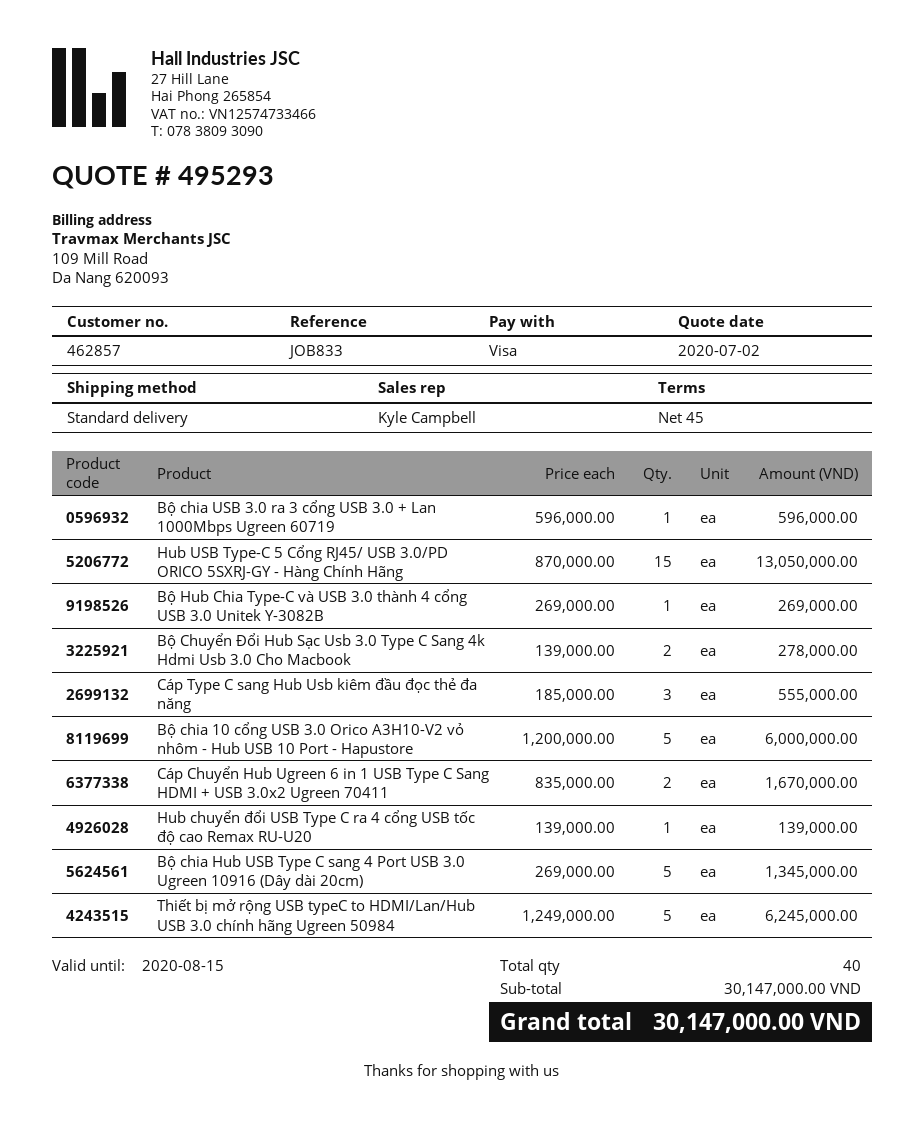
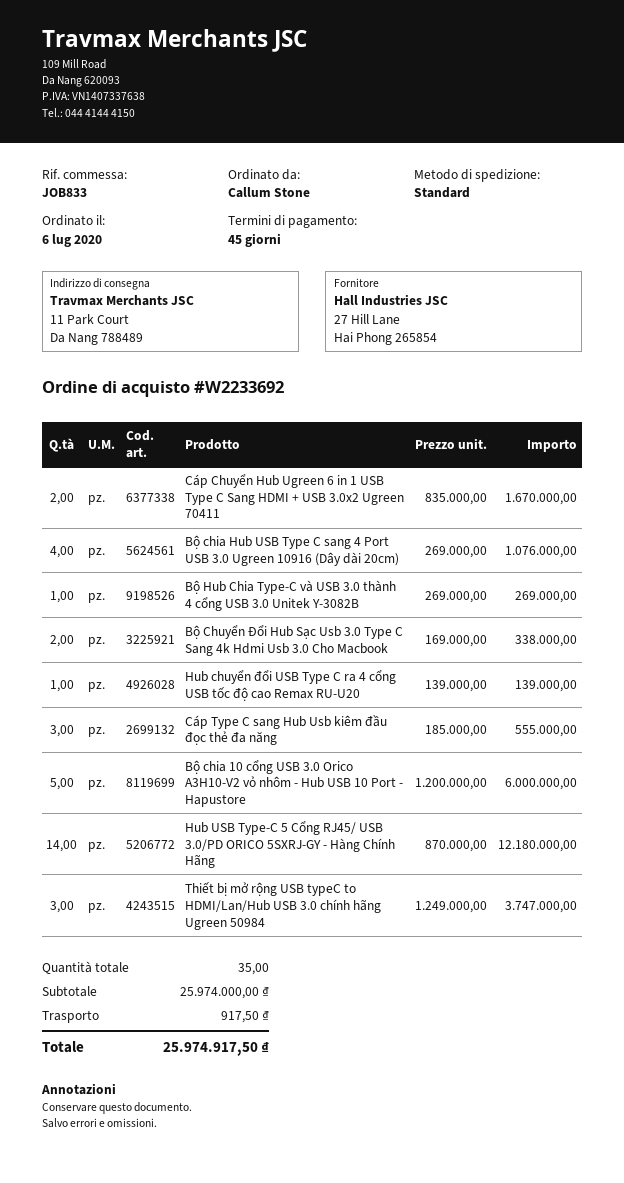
Bộ chia USB 3.0 ra 3 cổng USB 3.0 + Lan 1000Mbps Ugreen 60719: 1 x 596000.00 = 596000.00 -> none
Hub USB Type-C 5 Cổng RJ45/ USB 3.0/PD ORICO 5SXRJ-GY - Hàng Chính Hãng: 15 x 870000.00 = 13050000.00 -> 14 x 870000.00 = 12180000.00
Bộ Chuyển Đổi Hub Sạc Usb 3.0 Type C Sang 4k Hdmi Usb 3.0 Cho Macbook: 2 x 139000.00 = 278000.00 -> 2 x 169000.00 = 338000.00
Bộ chia Hub USB Type C sang 4 Port USB 3.0 Ugreen 10916 (Dây dài 20cm): 5 x 269000.00 = 1345000.00 -> 4 x 269000.00 = 1076000.00
Thiết bị mở rộng USB typeC to HDMI/Lan/Hub USB 3.0 chính hãng Ugreen 50984: 5 x 1249000.00 = 6245000.00 -> 3 x 1249000.00 = 3747000.00
total quantity: 40 -> 35
subtotal: 30147000.00 -> 25974000.00
shipping: none -> 917.50
total: 30147000.00 -> 25974917.50

